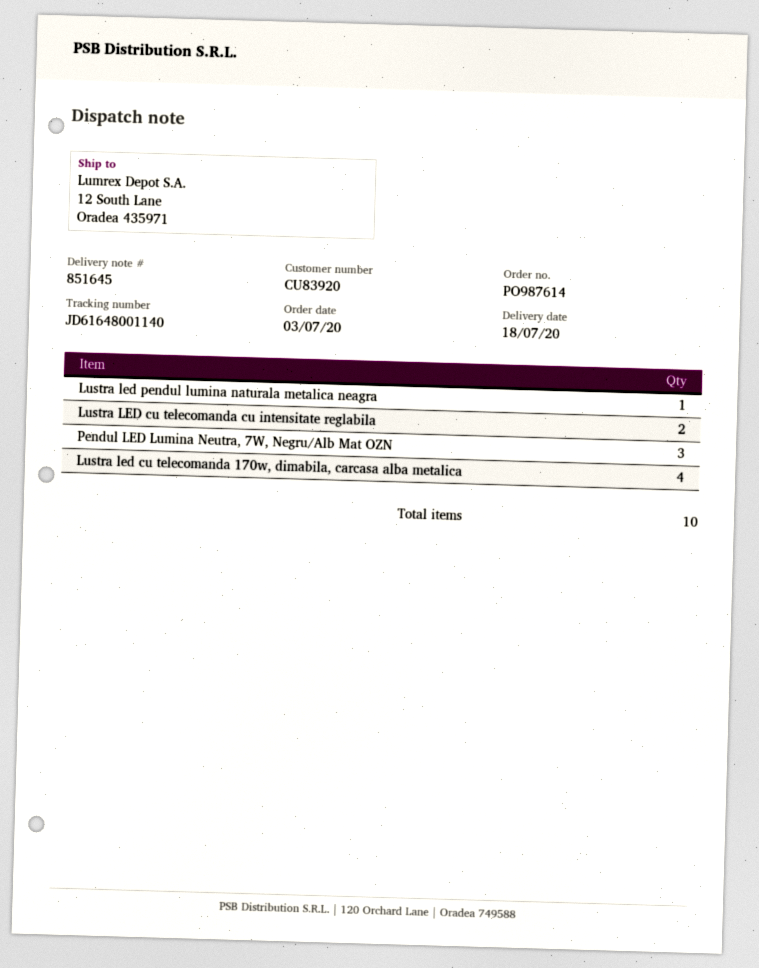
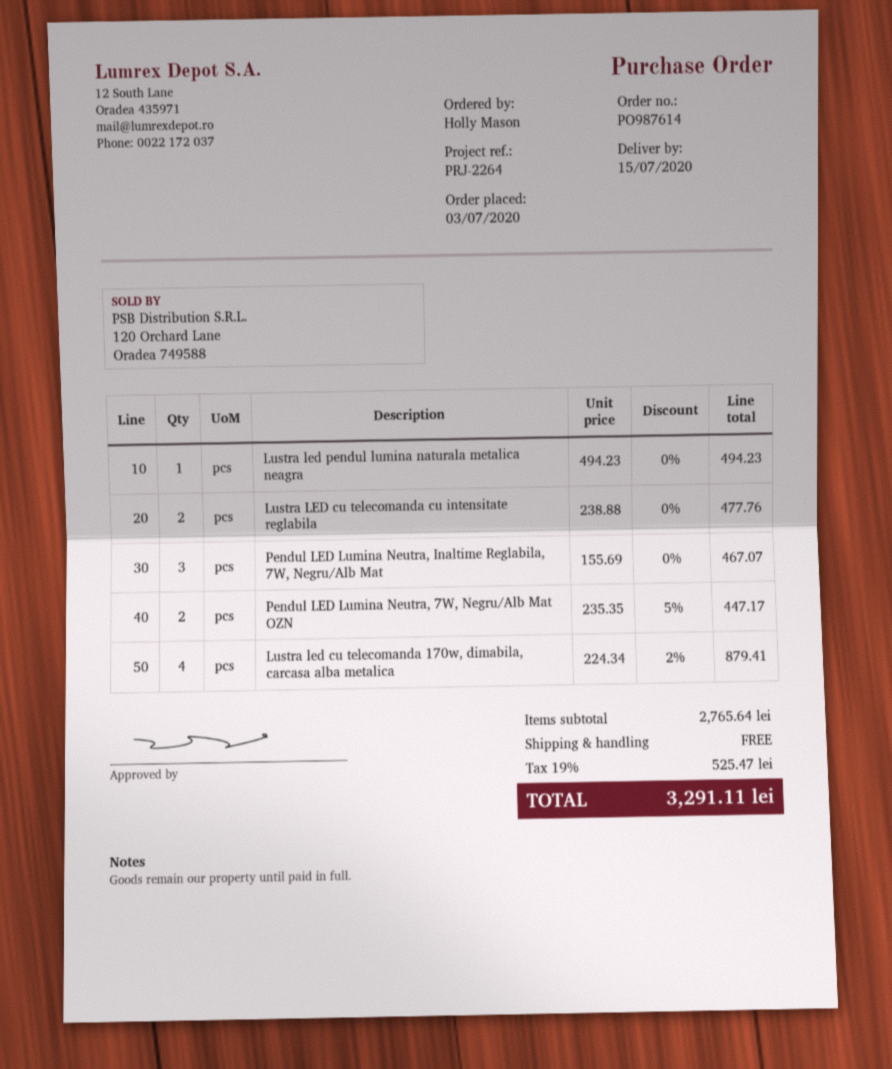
delivery date: 2020-07-18 -> 2020-07-15
Pendul LED Lumina Neutra, 7W, Negru/Alb Mat OZN: 3 -> 2
Pendul LED Lumina Neutra, Inaltime Reglabila, 7W, Negru/Alb Mat: none -> 3

